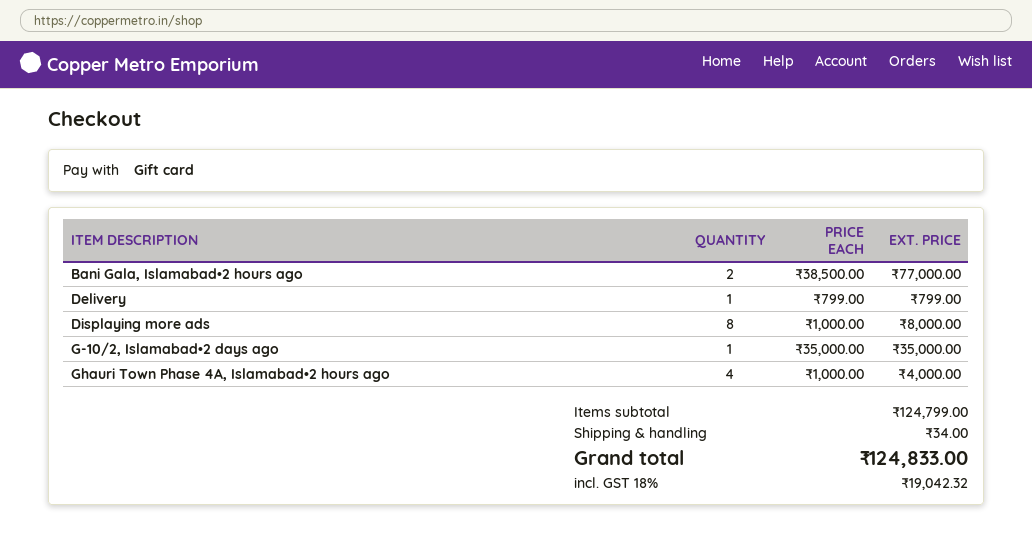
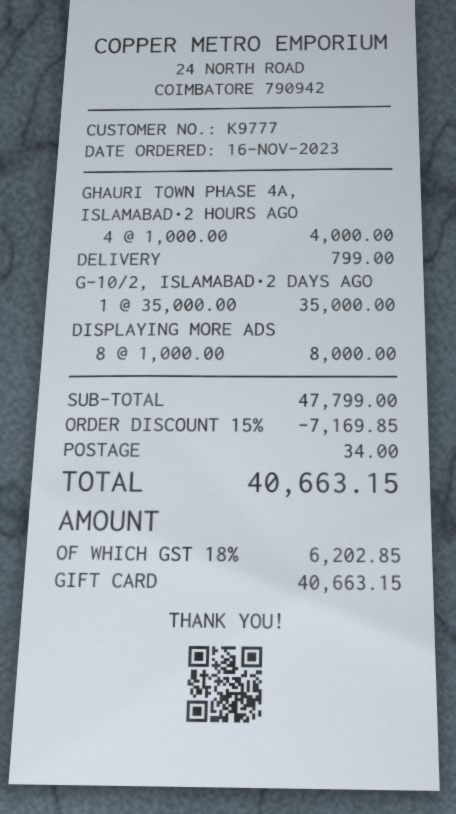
Bani Gala, Islamabad•2 hours ago: 2 x 38500.00 = 77000.00 -> none
subtotal: 124799.00 -> 47799.00
discount: none -> 15% = 7169.85
tax: 18% = 19042.32 -> 18% = 6202.85
total: 124833.00 -> 40663.15

